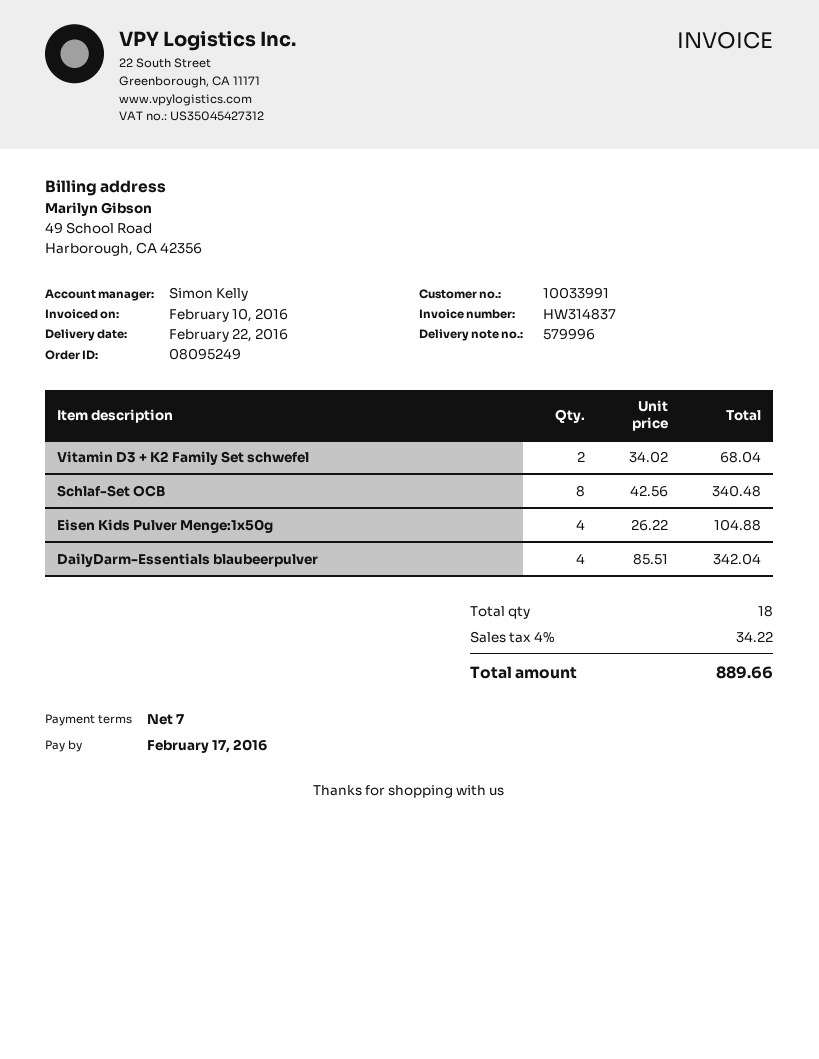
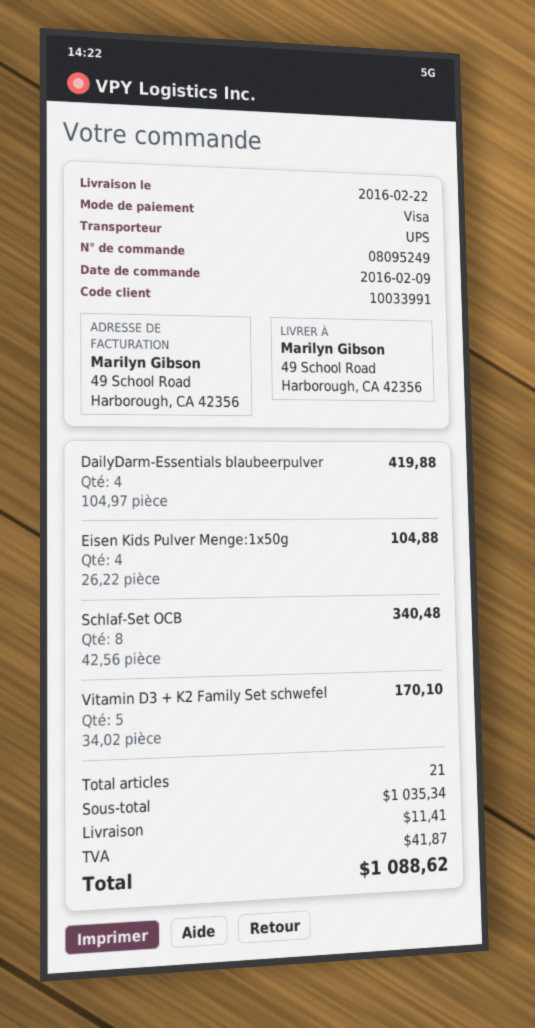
Vitamin D3 + K2 Family Set schwefel: 2 x 34.02 = 68.04 -> 5 x 34.02 = 170.10
DailyDarm-Essentials blaubeerpulver: 4 x 85.51 = 342.04 -> 4 x 104.97 = 419.88
total quantity: 18 -> 21
shipping: none -> 11.41
tax: 34.22 -> 41.87
total: 889.66 -> 1088.62

